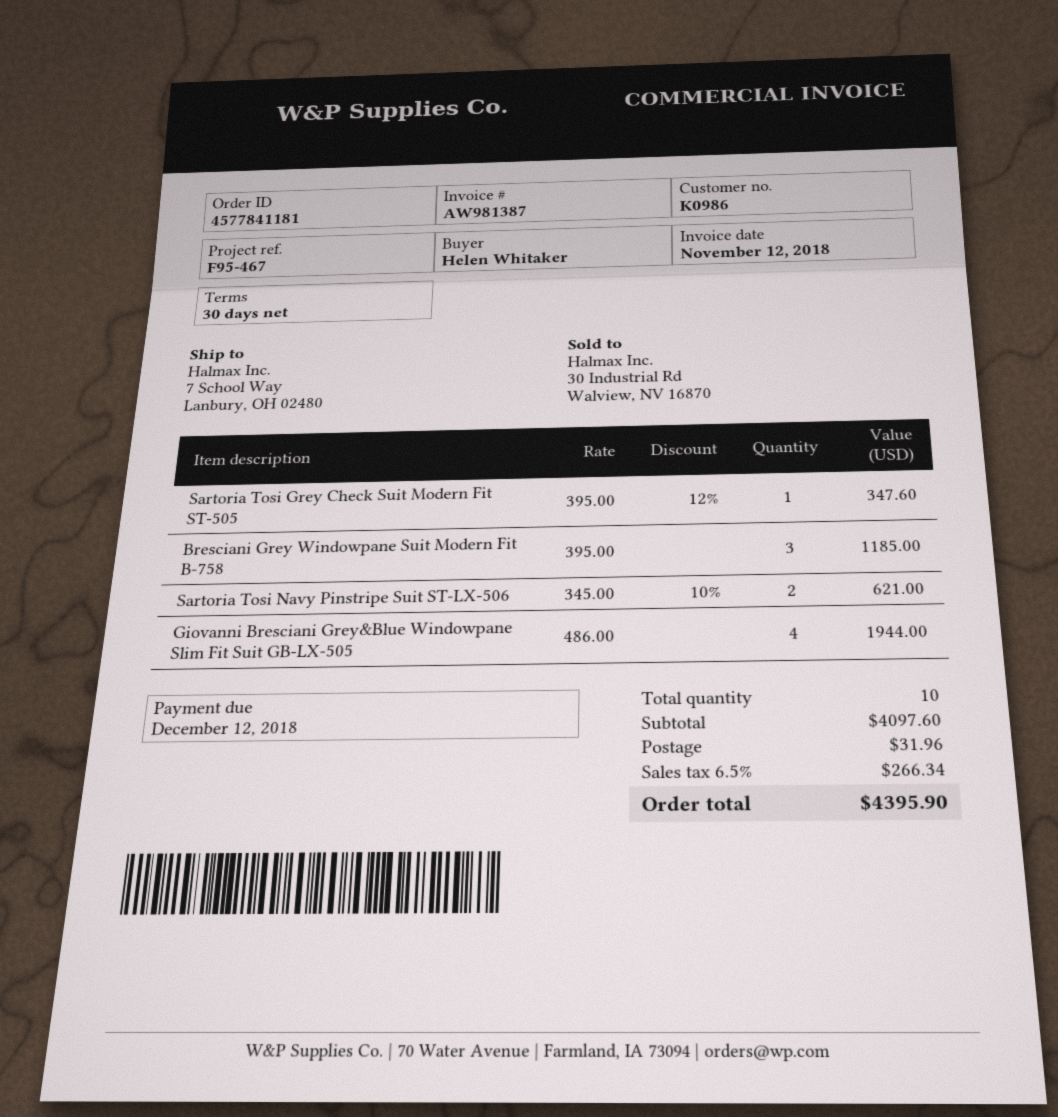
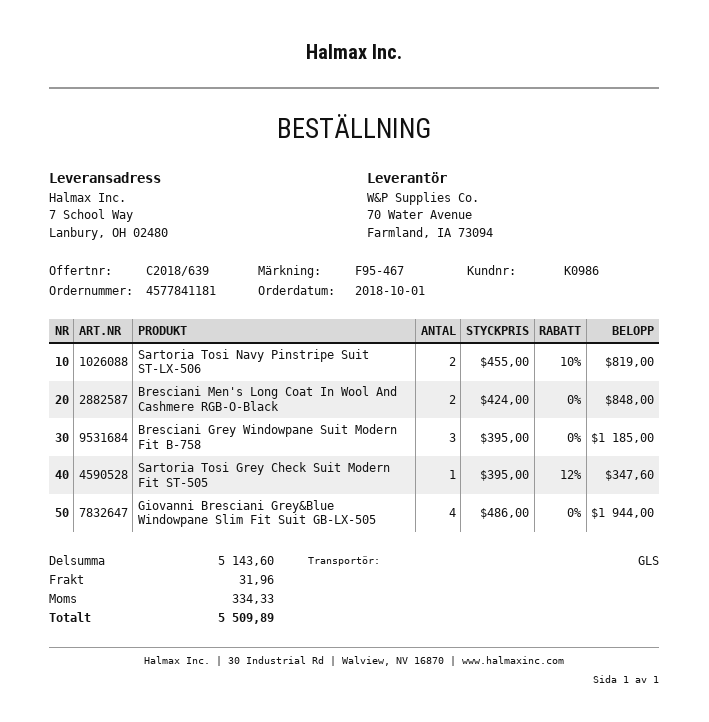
Sartoria Tosi Navy Pinstripe Suit ST-LX-506: 2 x 345.00 - 10% = 621.00 -> 2 x 455.00 - 10% = 819.00
Bresciani Men's Long Coat In Wool And Cashmere RGB-O-Black: none -> 2 x 424.00 = 848.00
subtotal: 4097.60 -> 5143.60
tax: 266.34 -> 334.33
total: 4395.90 -> 5509.89

